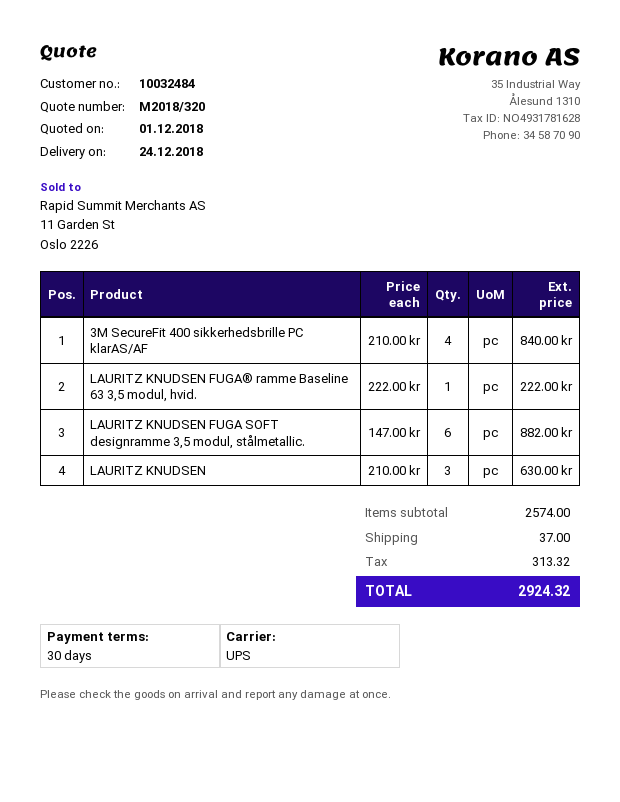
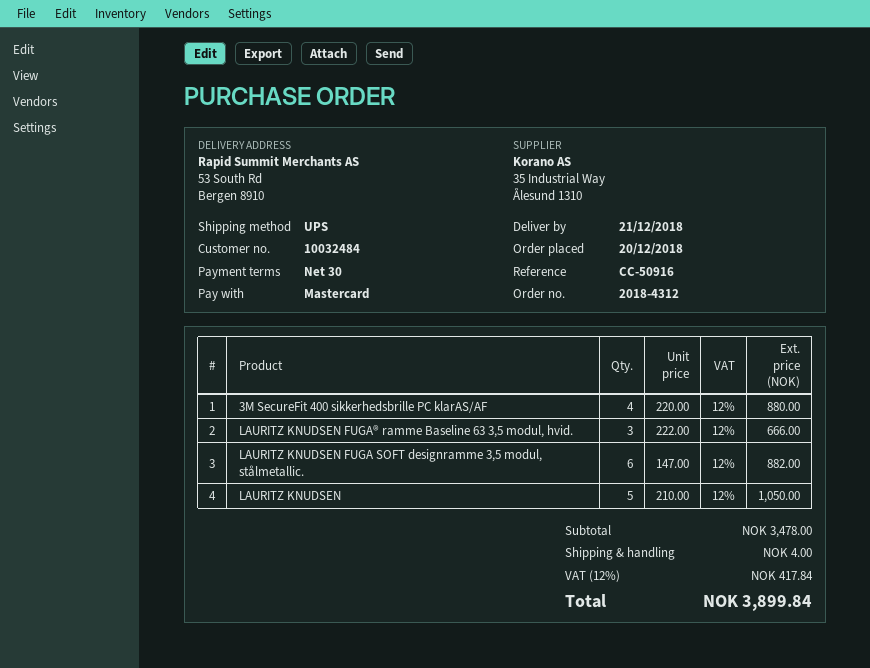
delivery date: 2018-12-24 -> 2018-12-21
3M SecureFit 400 sikkerhedsbrille PC klarAS/AF: 4 x 210.00 = 840.00 -> 4 x 220.00 = 880.00
LAURITZ KNUDSEN FUGA® ramme Baseline 63 3,5 modul, hvid.: 1 x 222.00 = 222.00 -> 3 x 222.00 = 666.00
LAURITZ KNUDSEN: 3 x 210.00 = 630.00 -> 5 x 210.00 = 1050.00
subtotal: 2574.00 -> 3478.00
shipping: 37.00 -> 4.00
tax: 313.32 -> 417.84
total: 2924.32 -> 3899.84

